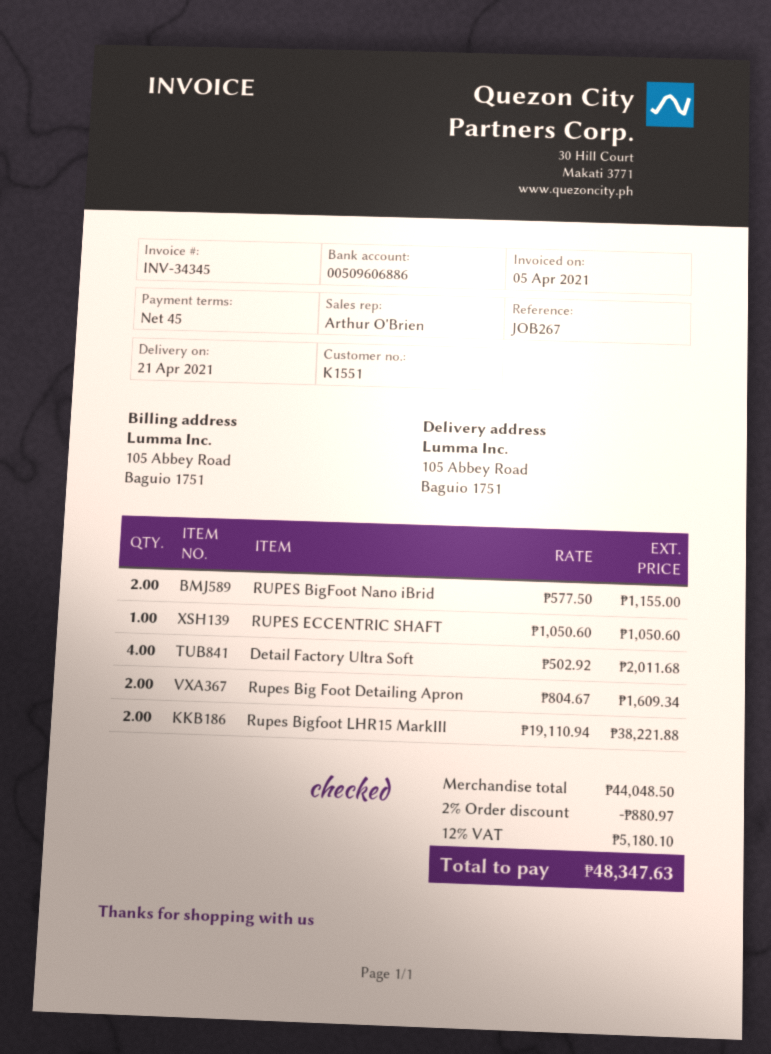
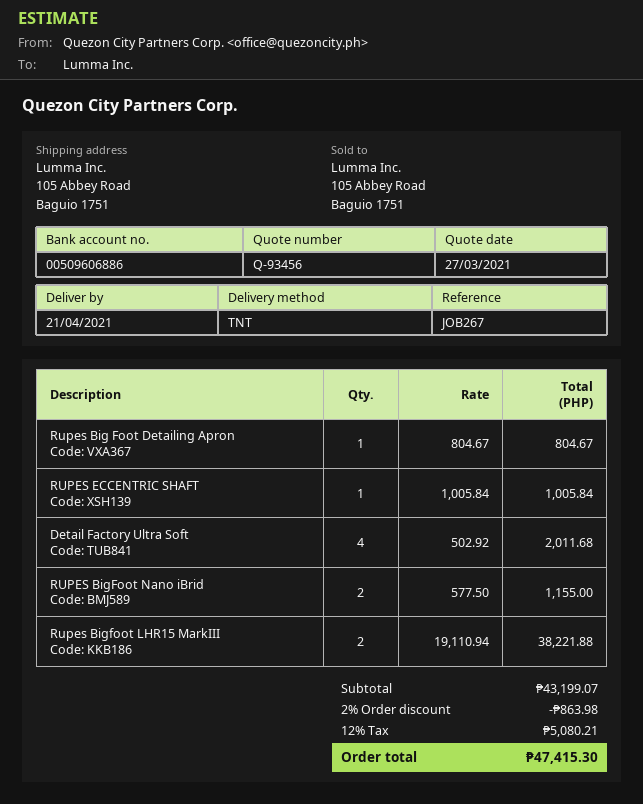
RUPES ECCENTRIC SHAFT: 1 x 1050.60 = 1050.60 -> 1 x 1005.84 = 1005.84
Rupes Big Foot Detailing Apron: 2 x 804.67 = 1609.34 -> 1 x 804.67 = 804.67
subtotal: 44048.50 -> 43199.07
discount: 2% = 880.97 -> 2% = 863.98
tax: 12% = 5180.10 -> 12% = 5080.21
total: 48347.63 -> 47415.30

